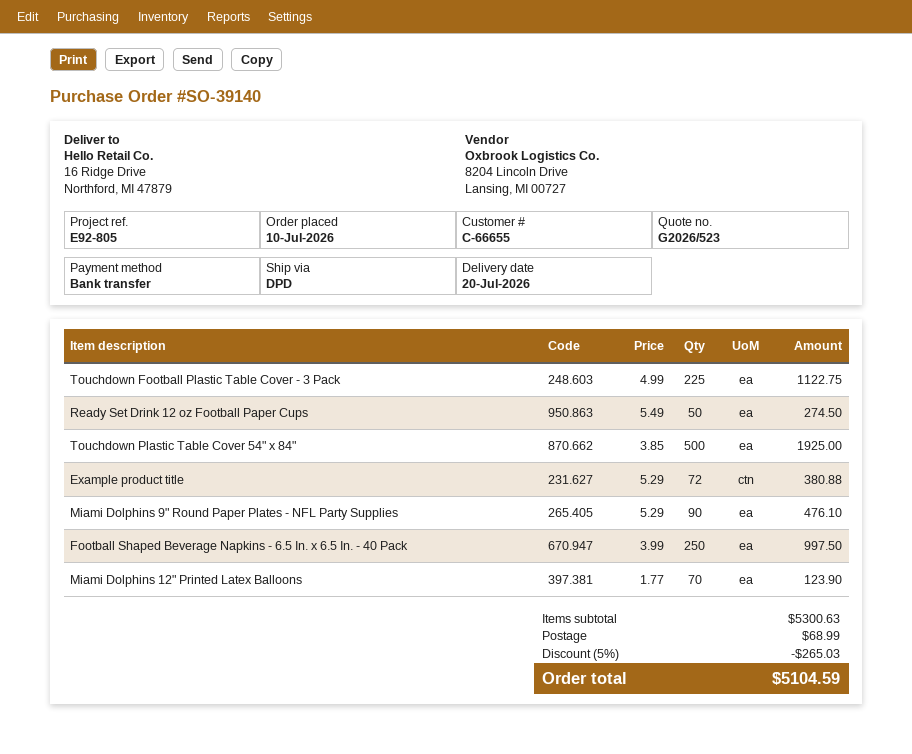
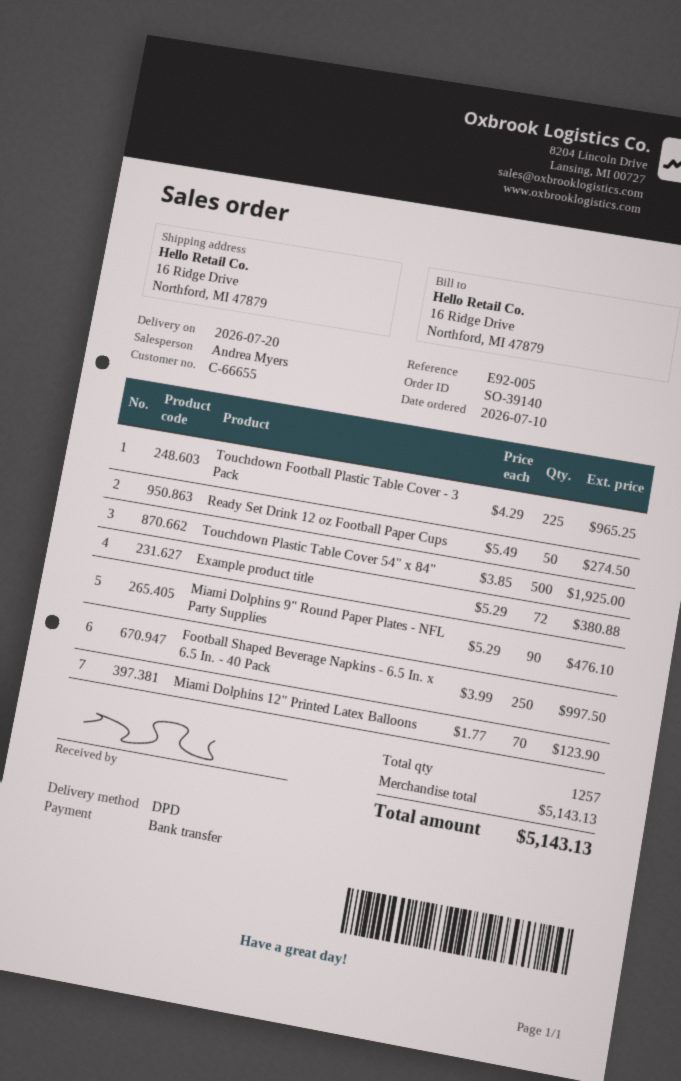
reference: E92-805 -> E92-005
Touchdown Football Plastic Table Cover - 3 Pack: 225 x 4.99 = 1122.75 -> 225 x 4.29 = 965.25
subtotal: 5300.63 -> 5143.13
discount: 5% = 265.03 -> none
shipping: 68.99 -> none
total: 5104.59 -> 5143.13

